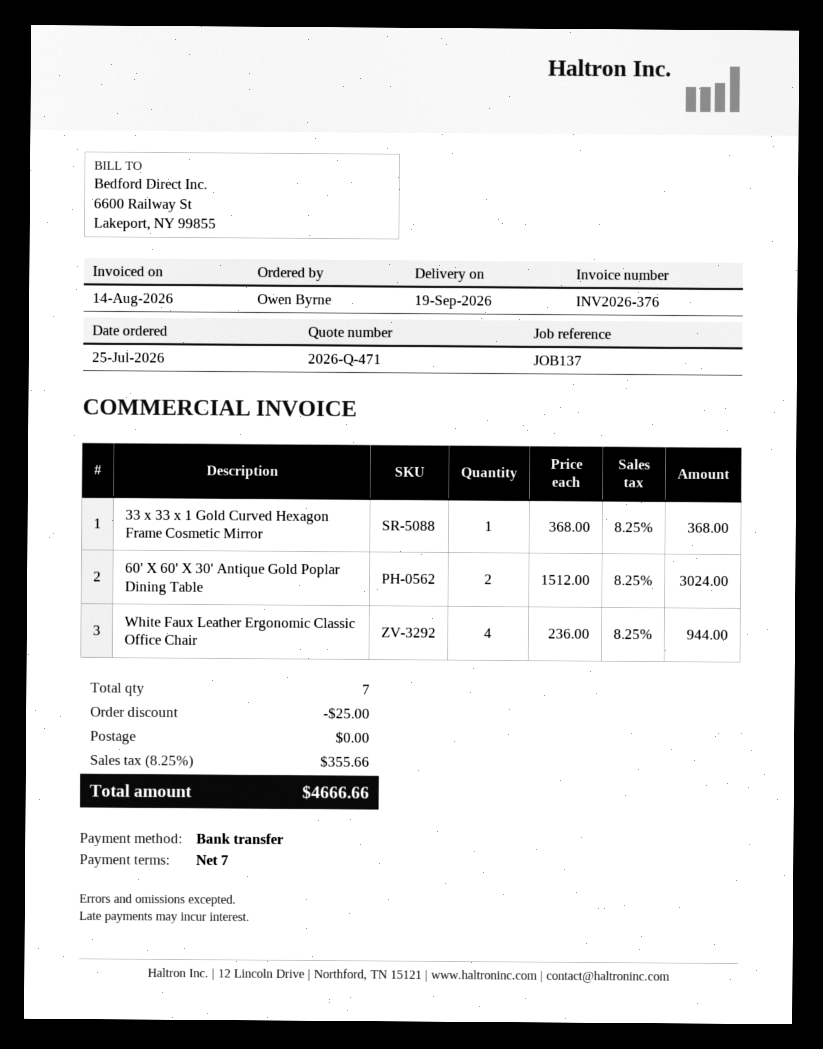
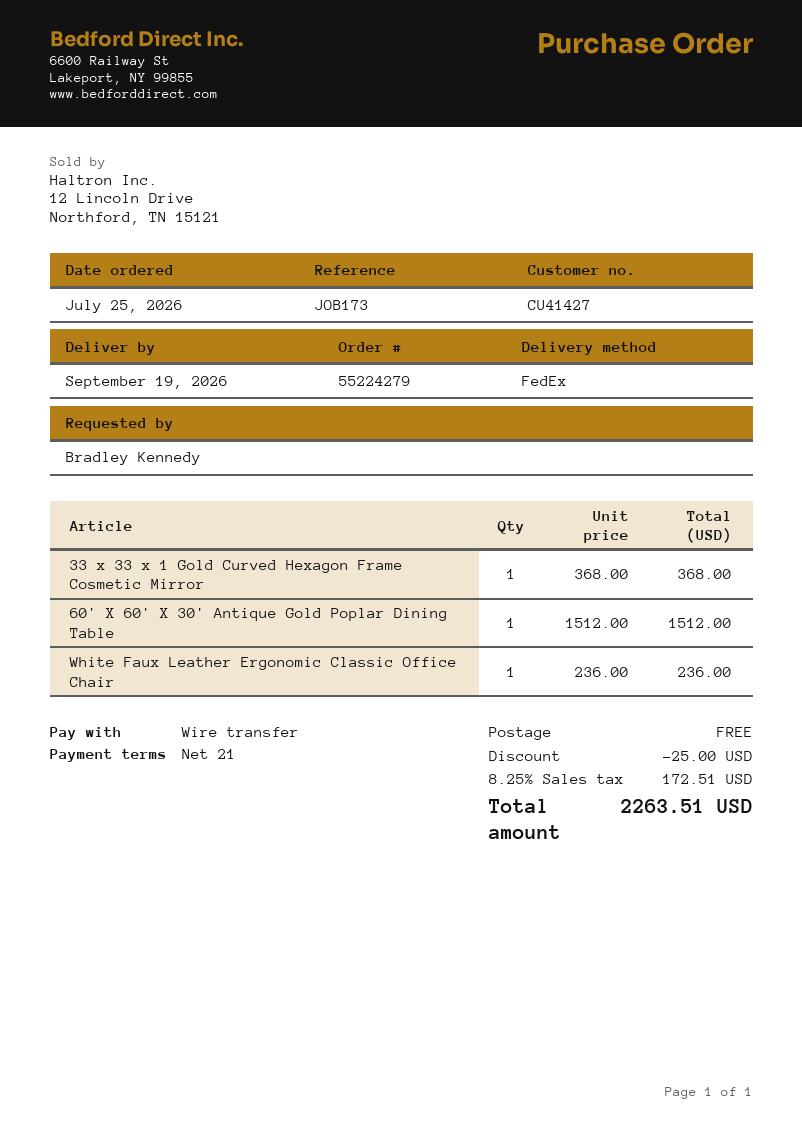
payment terms: 7 days -> 21 days
reference: JOB137 -> JOB173
ordered by: Owen Byrne -> Bradley Kennedy
60' X 60' X 30' Antique Gold Poplar Dining Table: 2 x 1512.00 = 3024.00 -> 1 x 1512.00 = 1512.00
White Faux Leather Ergonomic Classic Office Chair: 4 x 236.00 = 944.00 -> 1 x 236.00 = 236.00
tax: 8.25% = 355.66 -> 8.25% = 172.51
total: 4666.66 -> 2263.51

